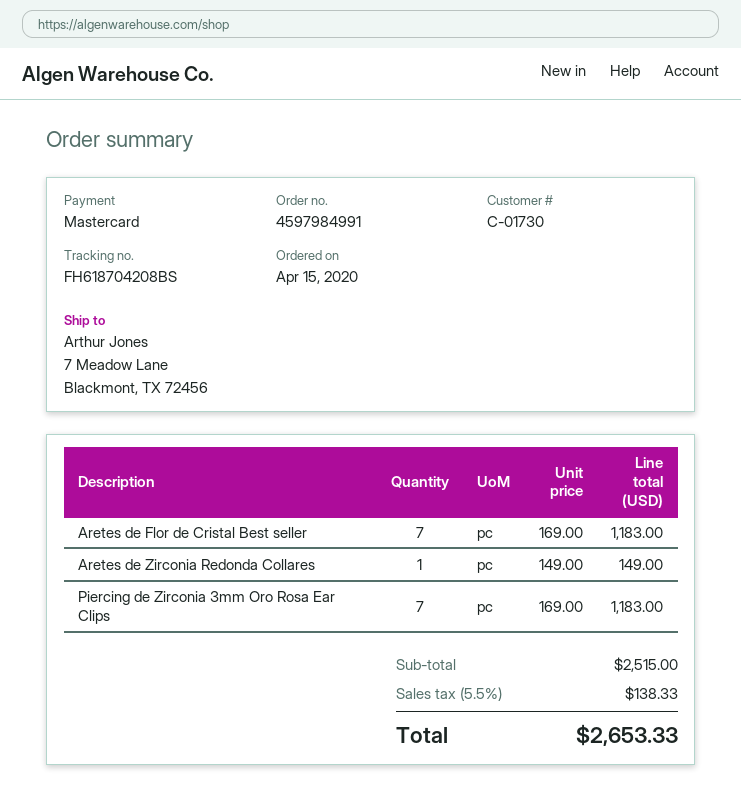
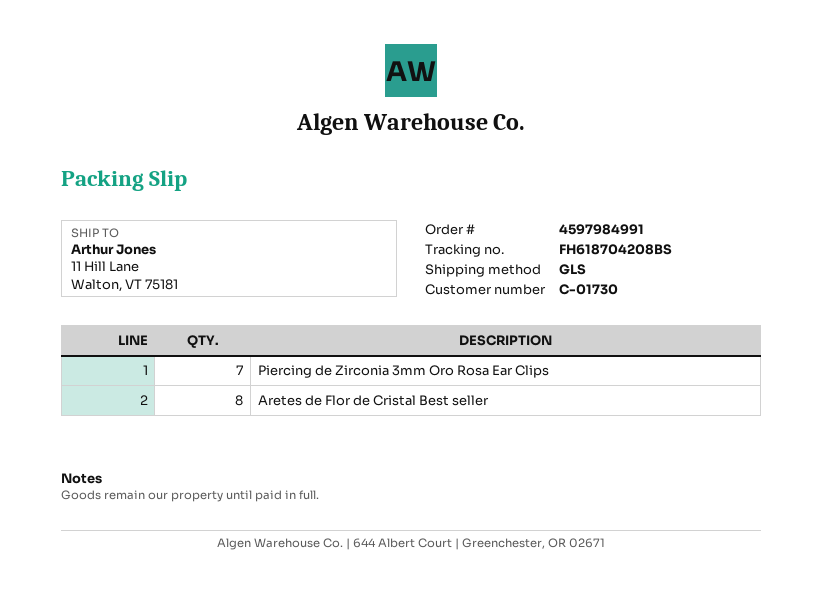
ship to: 7 Meadow Lane, Blackmont, TX 72456 -> 11 Hill Lane, Walton, VT 75181
Aretes de Flor de Cristal Best seller: 7 -> 8
Aretes de Zirconia Redonda Collares: 1 -> none

